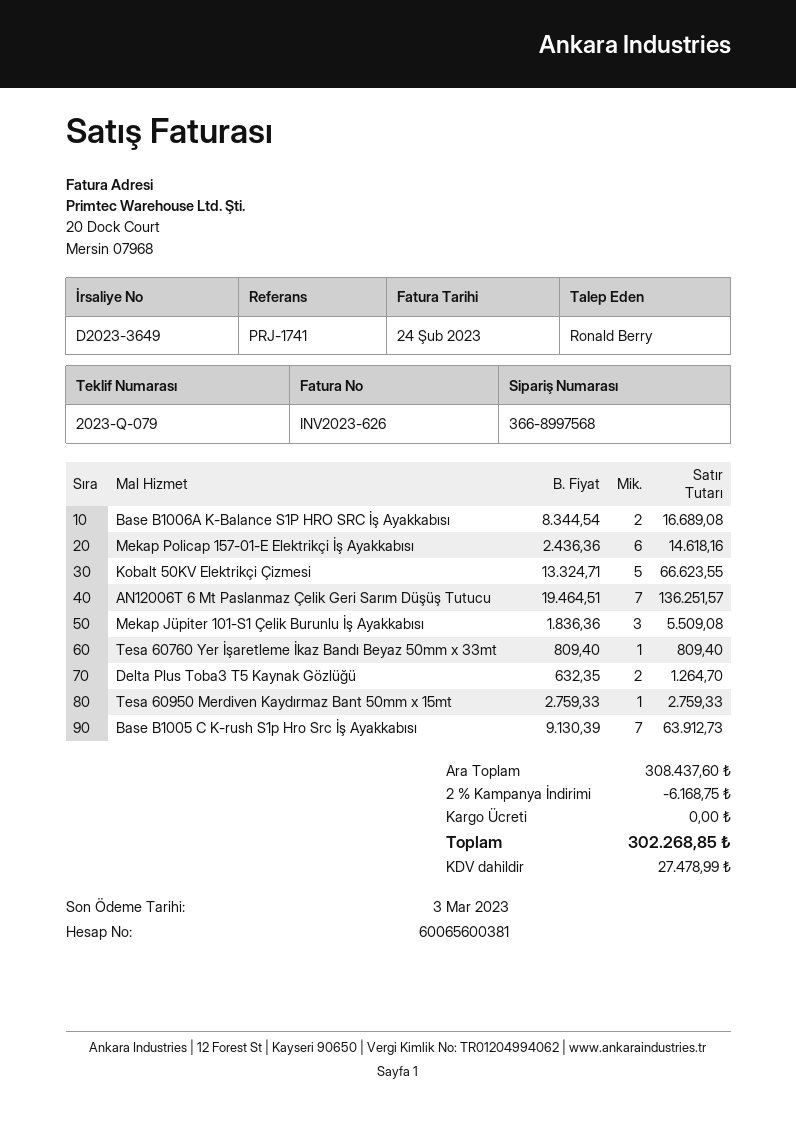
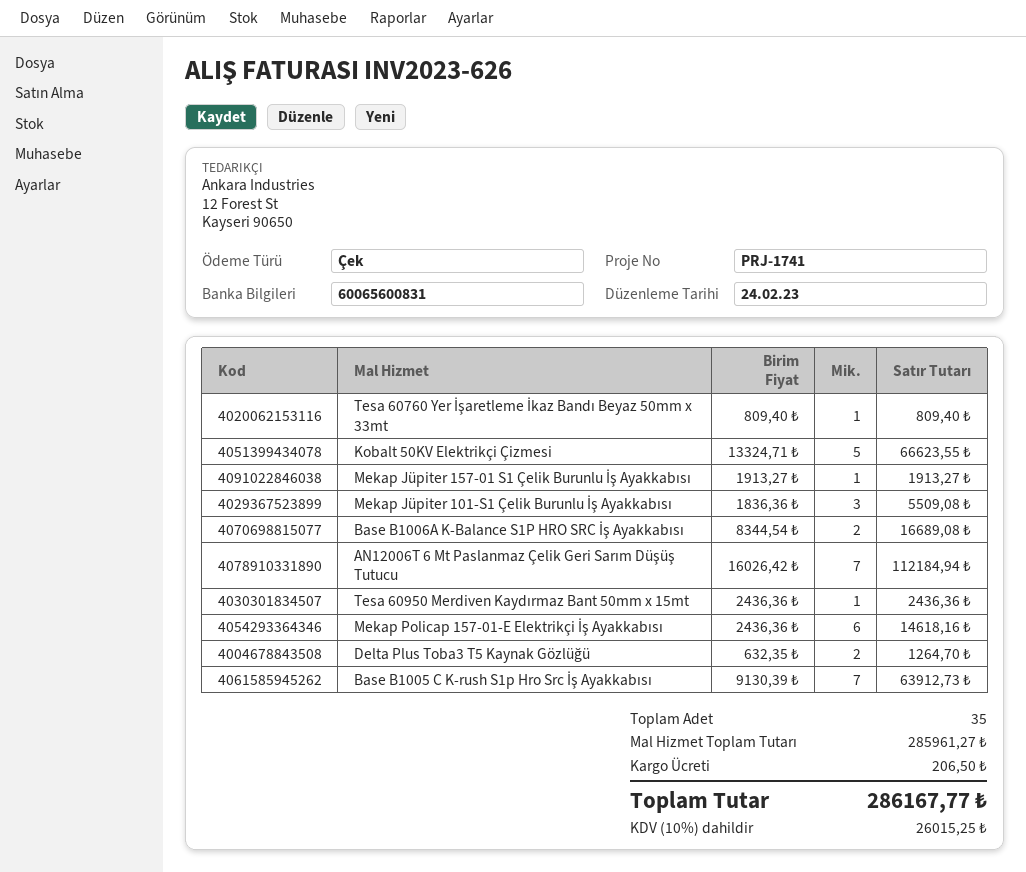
bank account: 60065600381 -> 60065600831
AN12006T 6 Mt Paslanmaz Çelik Geri Sarım Düşüş Tutucu: 7 x 19464.51 = 136251.57 -> 7 x 16026.42 = 112184.94
Tesa 60950 Merdiven Kaydırmaz Bant 50mm x 15mt: 1 x 2759.33 = 2759.33 -> 1 x 2436.36 = 2436.36
Mekap Jüpiter 157-01 S1 Çelik Burunlu İş Ayakkabısı: none -> 1 x 1913.27 = 1913.27
subtotal: 308437.60 -> 285961.27
discount: 2% = 6168.75 -> none
shipping: 0.00 -> 206.50
tax: 27478.99 -> 26015.25
total: 302268.85 -> 286167.77

